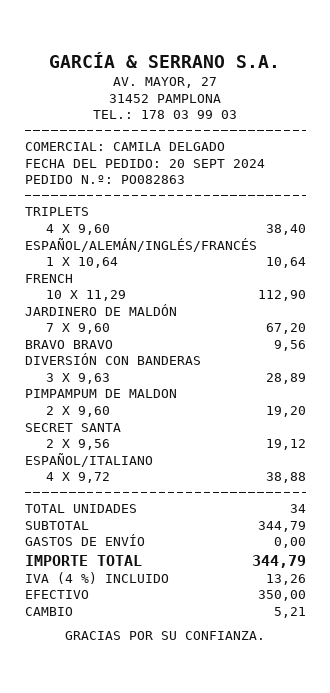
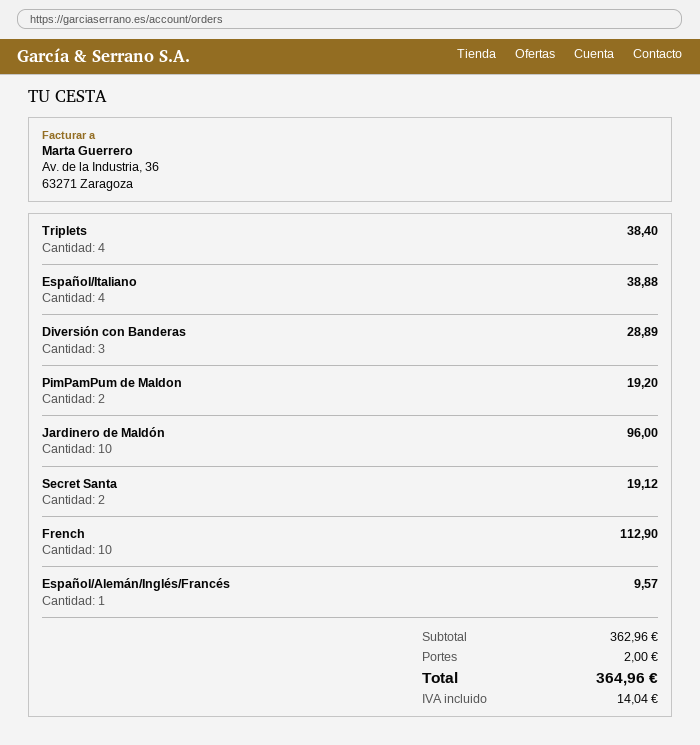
ESPAÑOL/ALEMÁN/INGLÉS/FRANCÉS: 1 for 10.64 -> 1 for 9.57
JARDINERO DE MALDÓN: 7 for 67.20 -> 10 for 96.00
BRAVO BRAVO: 1 for 9.56 -> none
subtotal: 344.79 -> 362.96
shipping: 0.00 -> 2.00
tax: 13.26 -> 14.04
total: 344.79 -> 364.96

